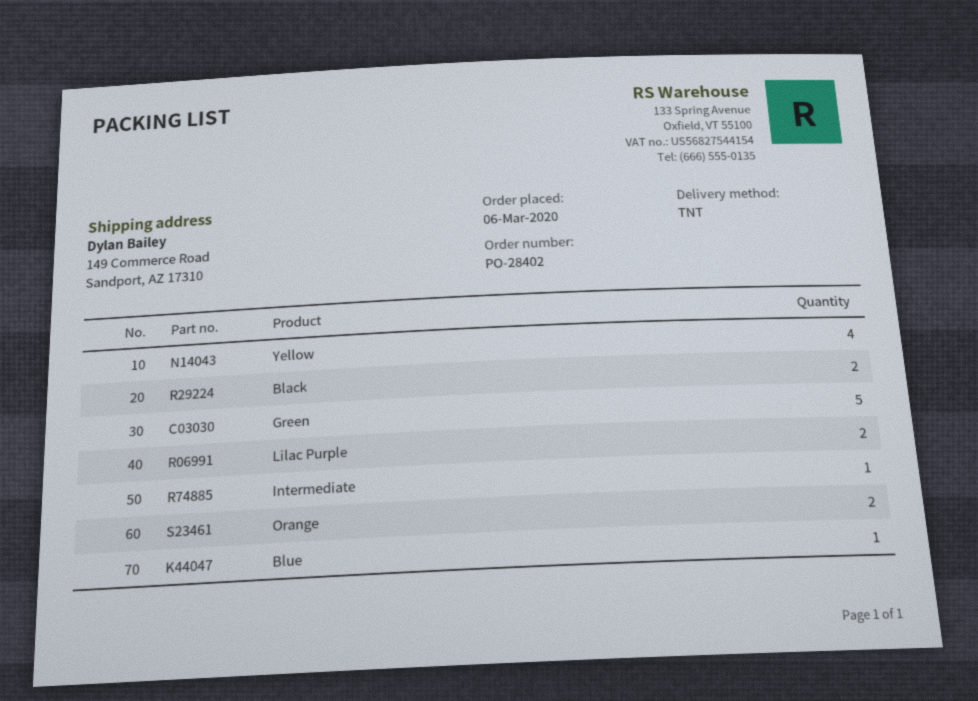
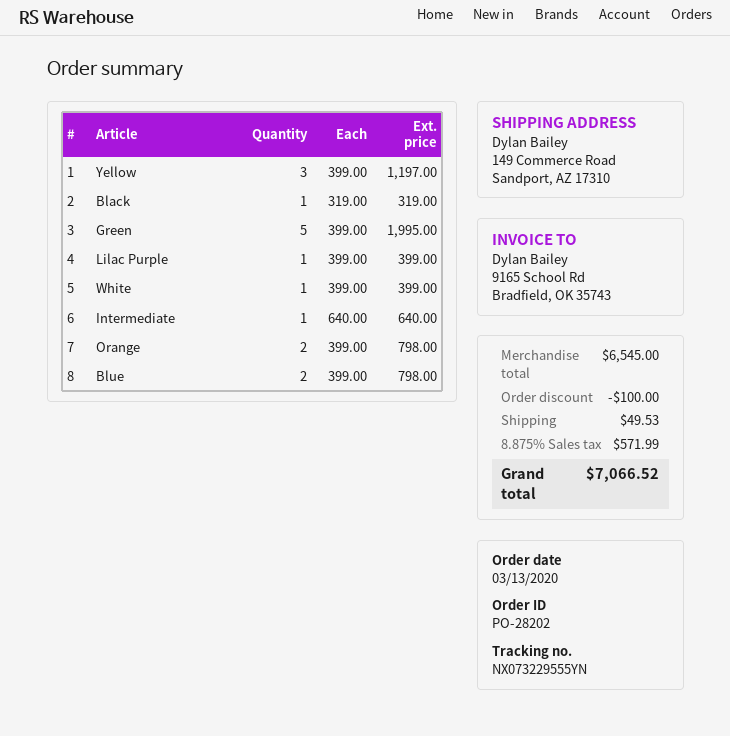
order number: PO-28402 -> PO-28202
order date: 2020-03-06 -> 2020-03-13
Yellow: 4 -> 3
Black: 2 -> 1
Lilac Purple: 2 -> 1
Blue: 1 -> 2
White: none -> 1

